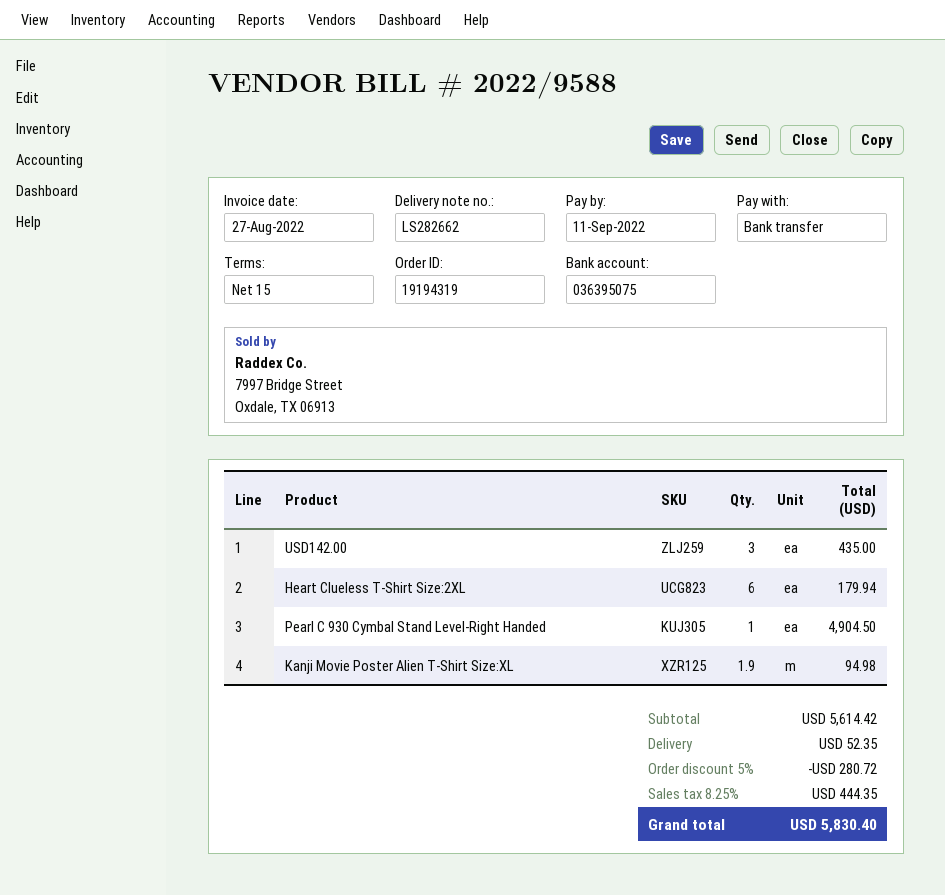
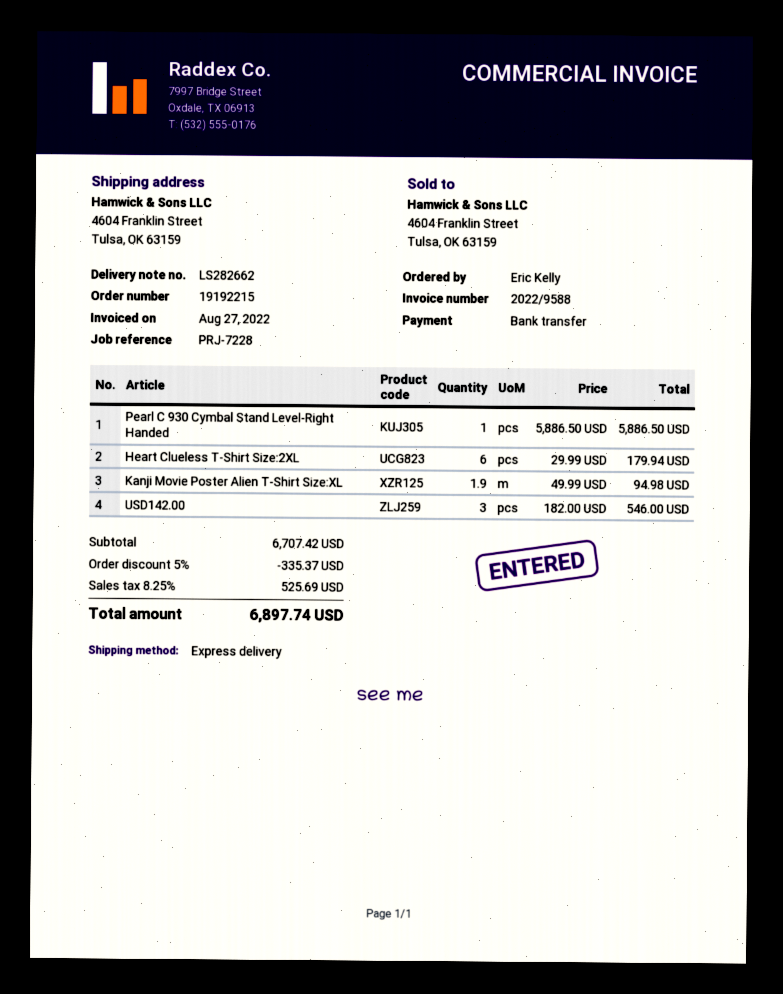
order number: 19194319 -> 19192215
USD142.00: 3 for 435.00 -> 3 for 546.00
Pearl C 930 Cymbal Stand Level-Right Handed: 1 for 4904.50 -> 1 for 5886.50
subtotal: 5614.42 -> 6707.42
discount: 5% = 280.72 -> 5% = 335.37
shipping: 52.35 -> none
tax: 8.25% = 444.35 -> 8.25% = 525.69
total: 5830.40 -> 6897.74

